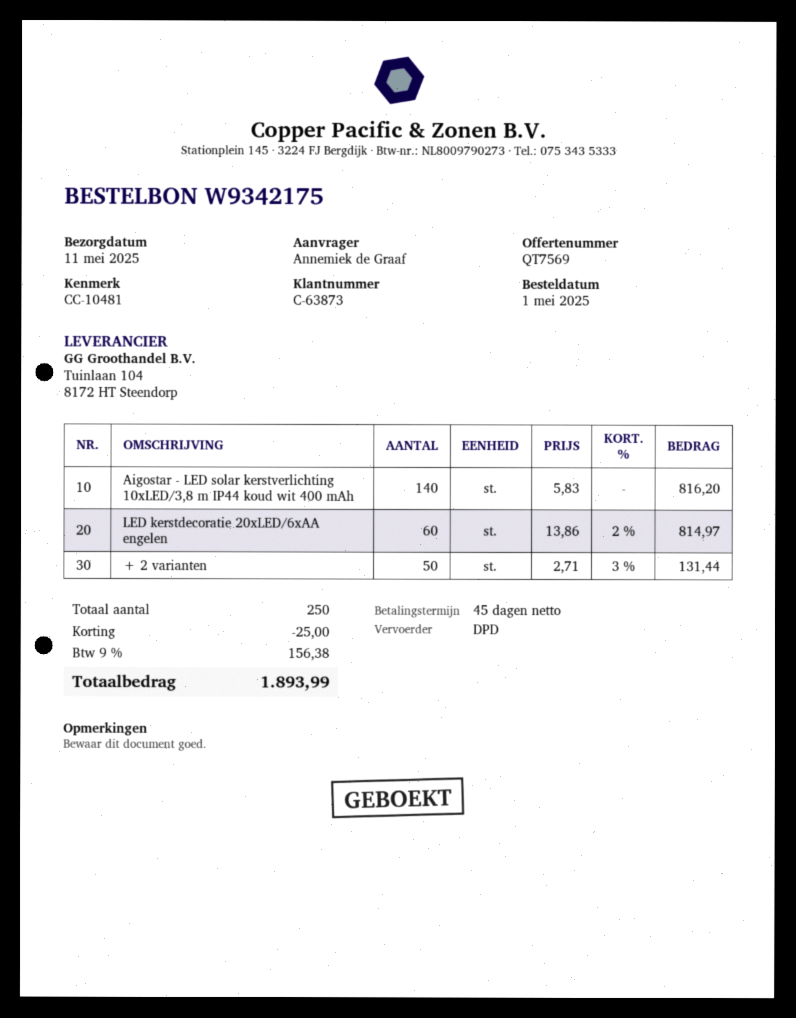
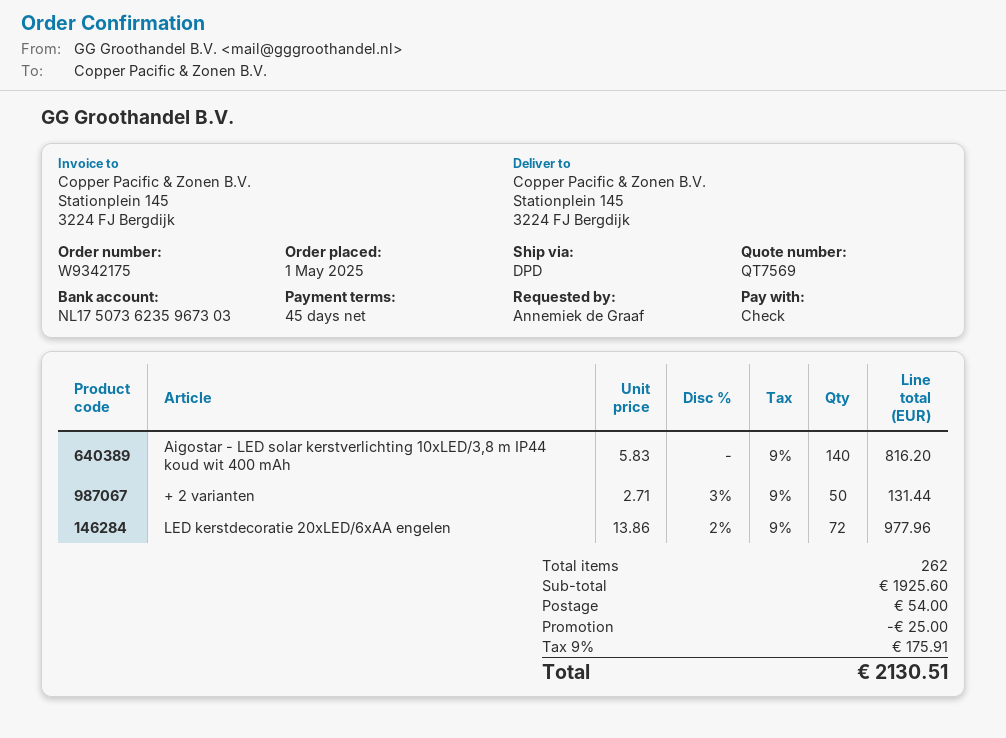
LED kerstdecoratie 20xLED/6xAA engelen: 60 x 13.86 - 2% = 814.97 -> 72 x 13.86 - 2% = 977.96
total quantity: 250 -> 262
shipping: none -> 54.00
tax: 9% = 156.38 -> 9% = 175.91
total: 1893.99 -> 2130.51

